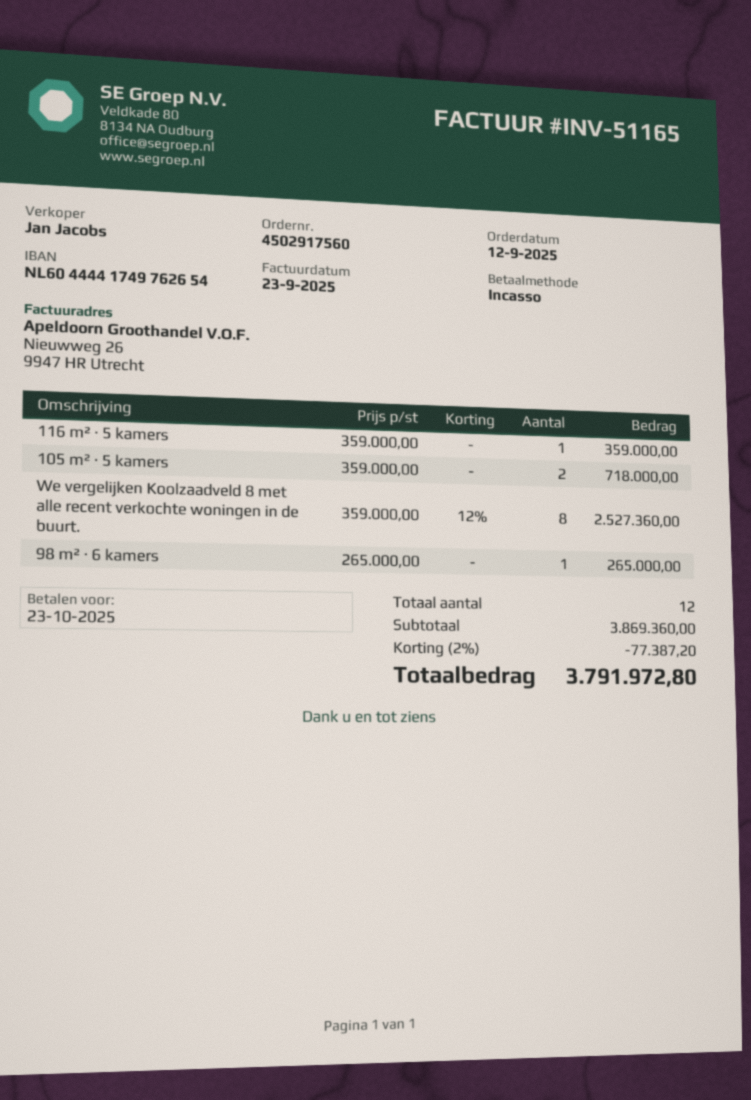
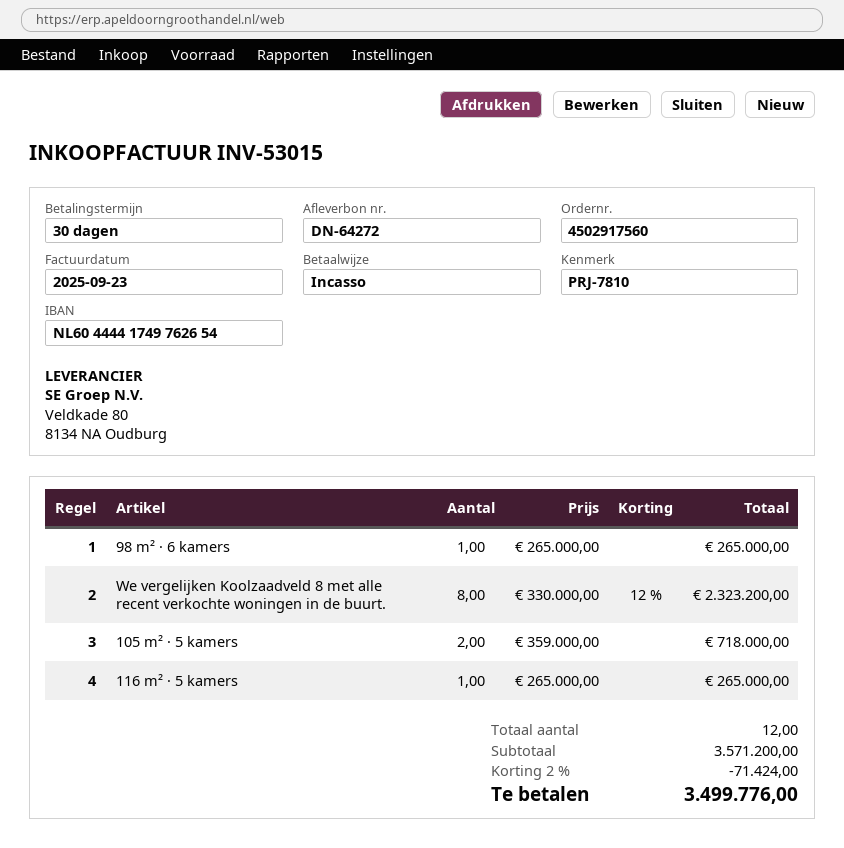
invoice number: INV-51165 -> INV-53015
116 m² · 5 kamers: 1 x 359000.00 = 359000.00 -> 1 x 265000.00 = 265000.00
We vergelijken Koolzaadveld 8 met alle recent verkochte woningen in de buurt.: 8 x 359000.00 - 12% = 2527360.00 -> 8 x 330000.00 - 12% = 2323200.00
subtotal: 3869360.00 -> 3571200.00
discount: 2% = 77387.20 -> 2% = 71424.00
total: 3791972.80 -> 3499776.00

